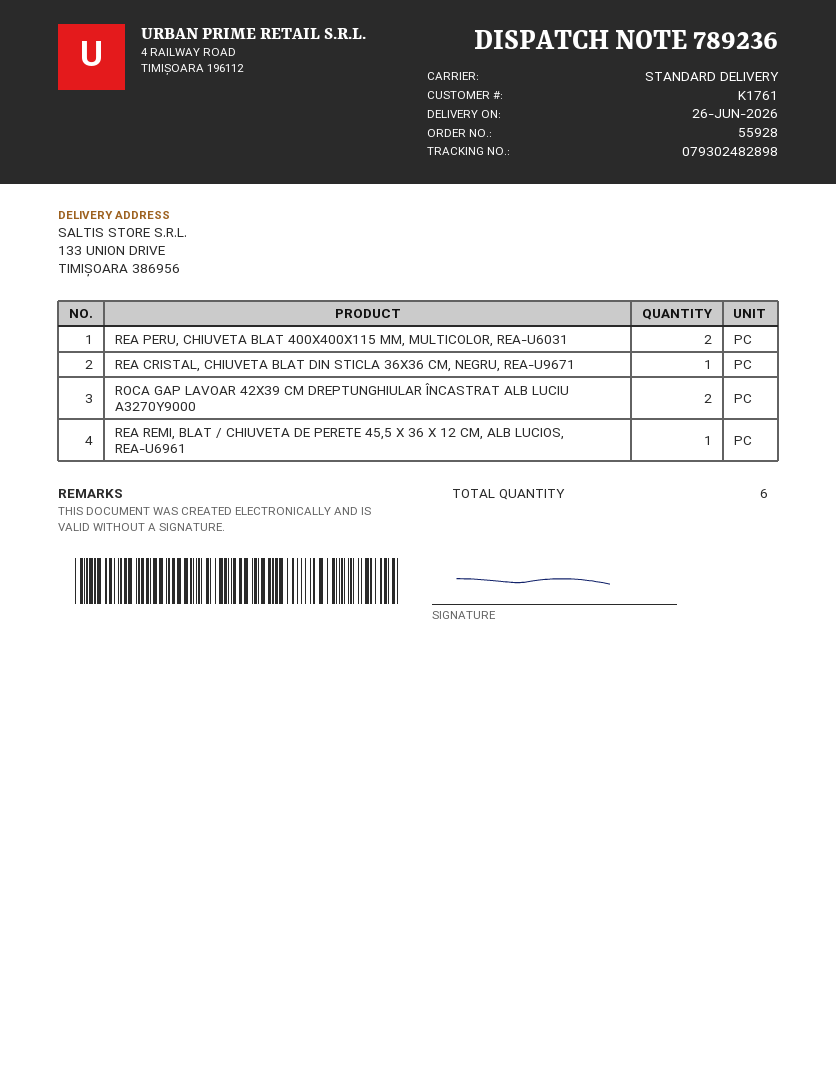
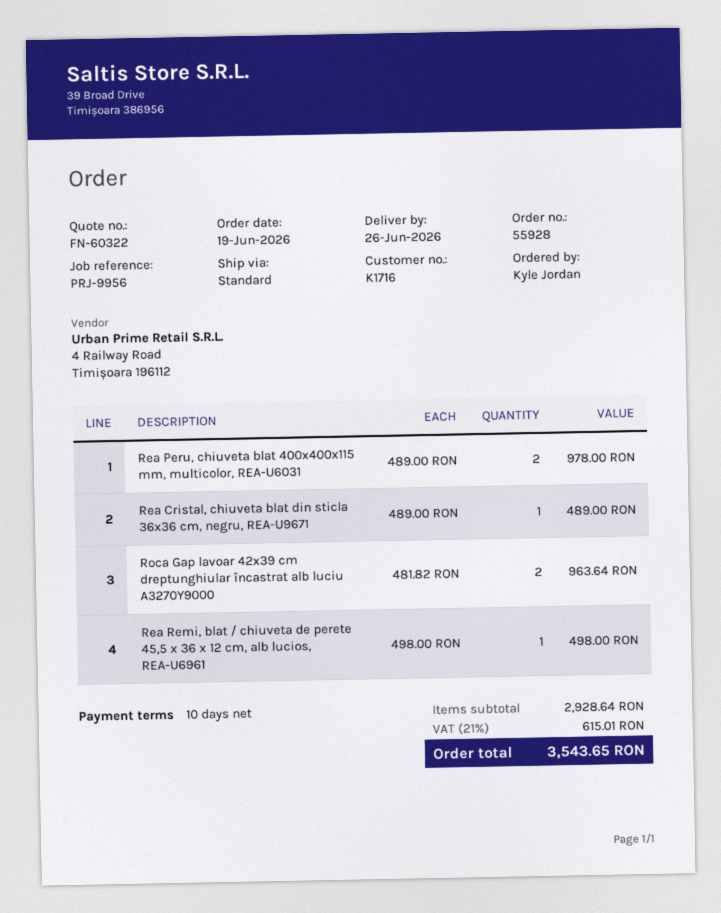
customer number: K1761 -> K1716

